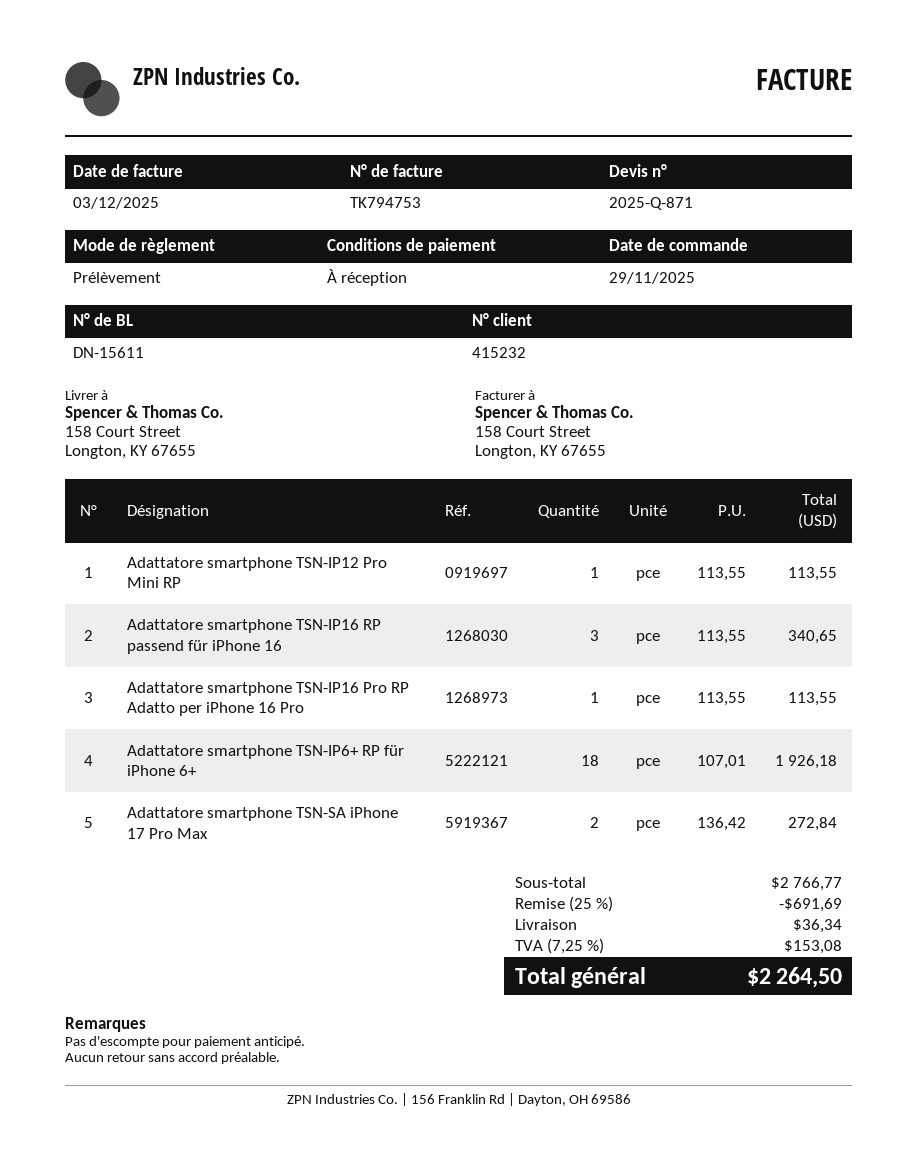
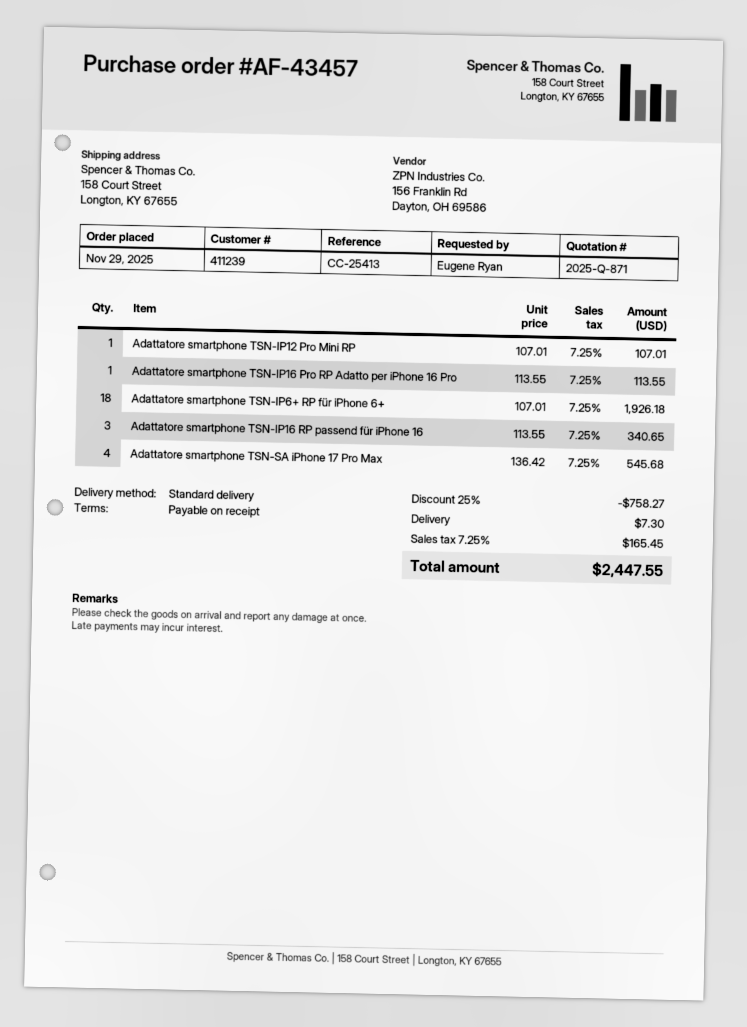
customer number: 415232 -> 411239
Adattatore smartphone TSN-IP12 Pro Mini RP: 1 x 113.55 = 113.55 -> 1 x 107.01 = 107.01
Adattatore smartphone TSN-SA iPhone 17 Pro Max: 2 x 136.42 = 272.84 -> 4 x 136.42 = 545.68
discount: 25% = 691.69 -> 25% = 758.27
shipping: 36.34 -> 7.30
tax: 7.25% = 153.08 -> 7.25% = 165.45
total: 2264.50 -> 2447.55

